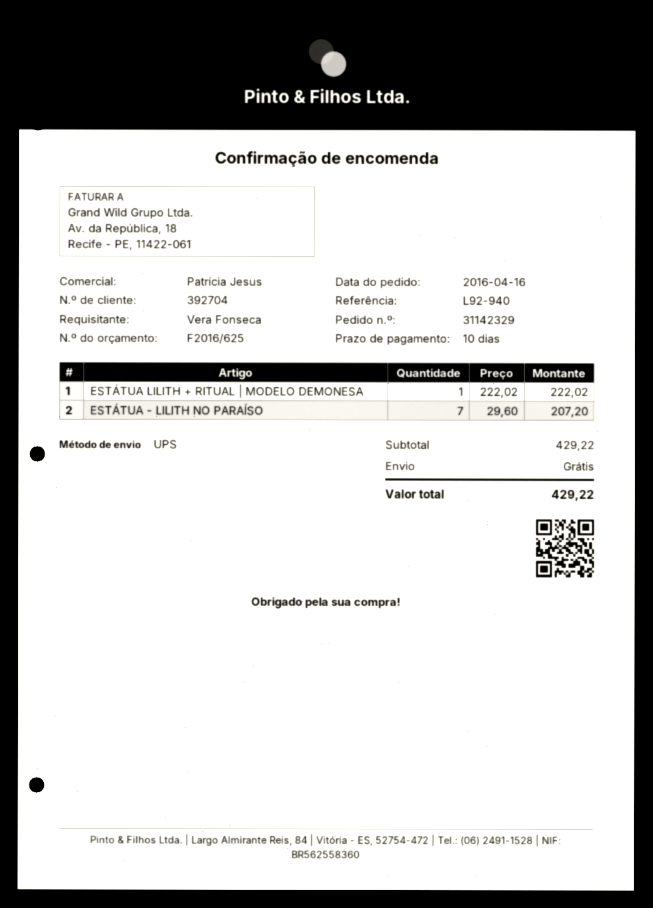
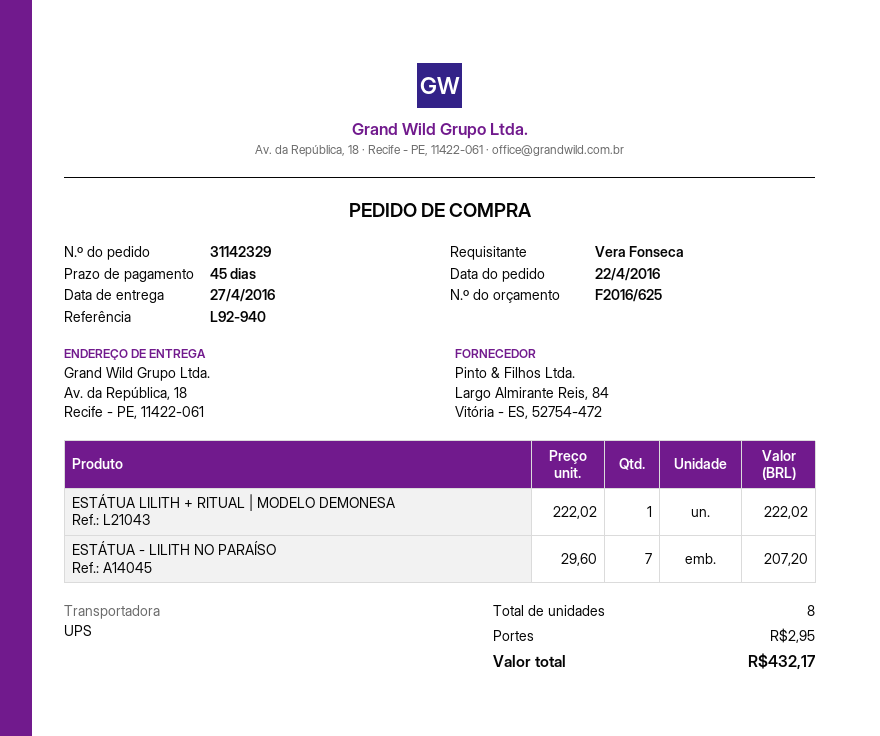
order date: 2016-04-16 -> 2016-04-22
payment terms: 10 days -> 45 days
shipping: 0.00 -> 2.95
total: 429.22 -> 432.17

